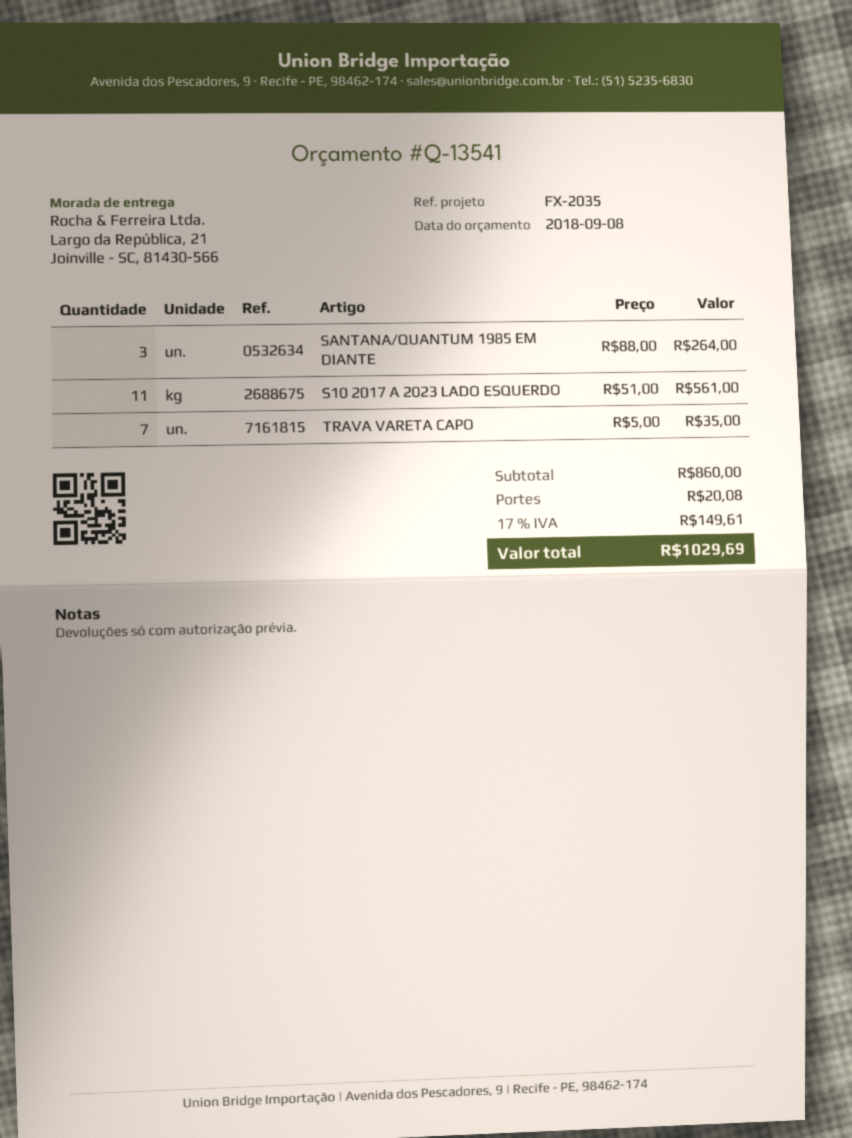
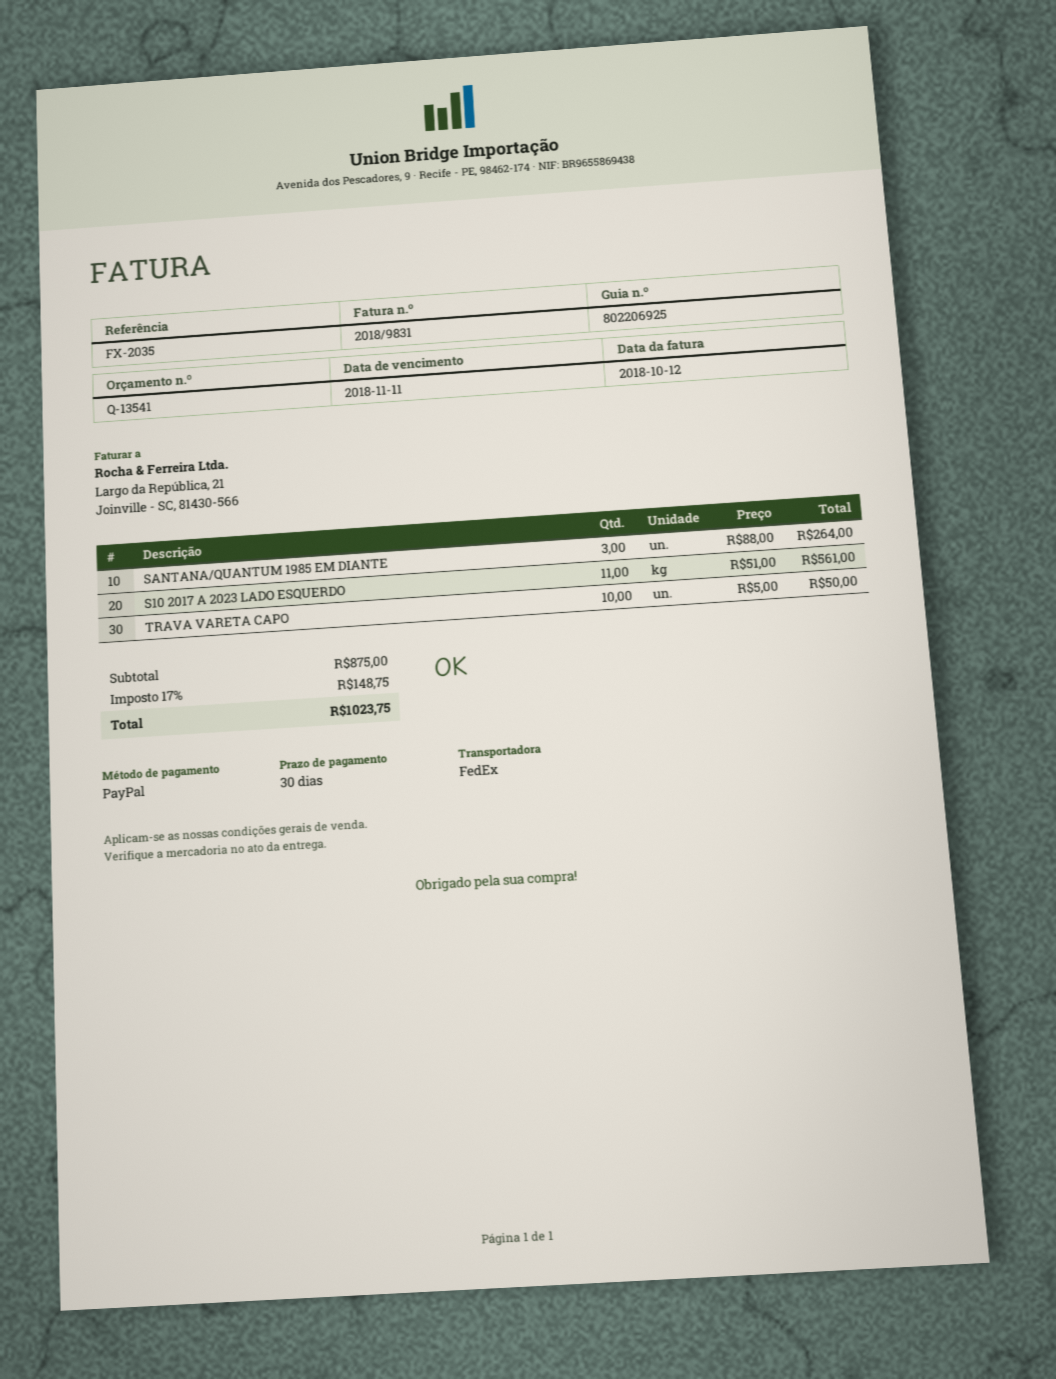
TRAVA VARETA CAPO: 7 x 5.00 = 35.00 -> 10 x 5.00 = 50.00
subtotal: 860.00 -> 875.00
shipping: 20.08 -> none
tax: 17% = 149.61 -> 17% = 148.75
total: 1029.69 -> 1023.75

